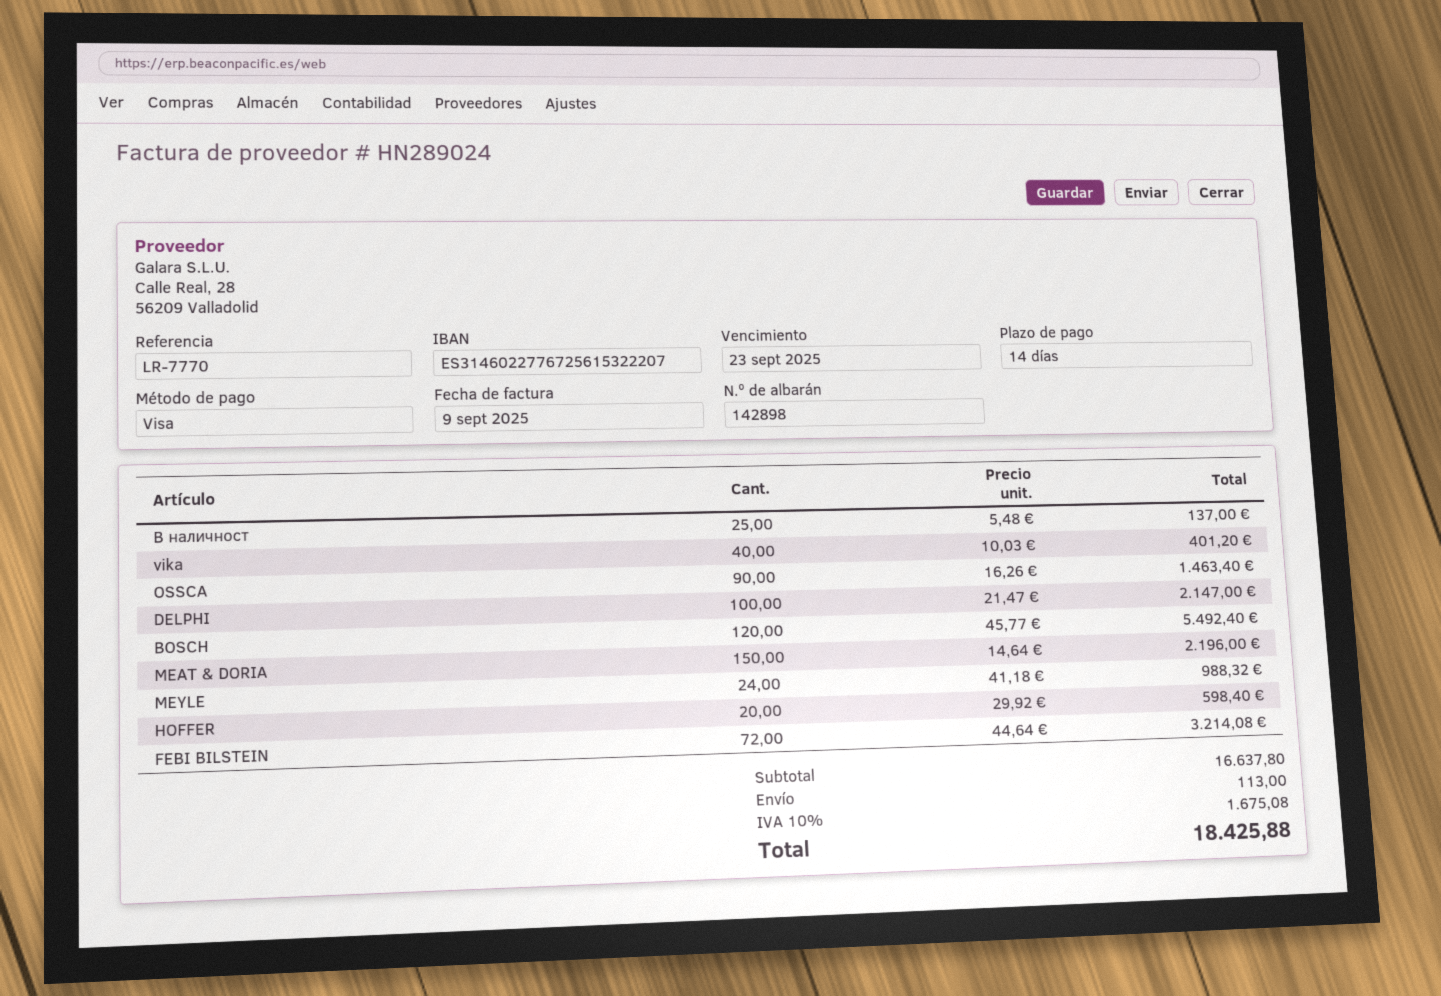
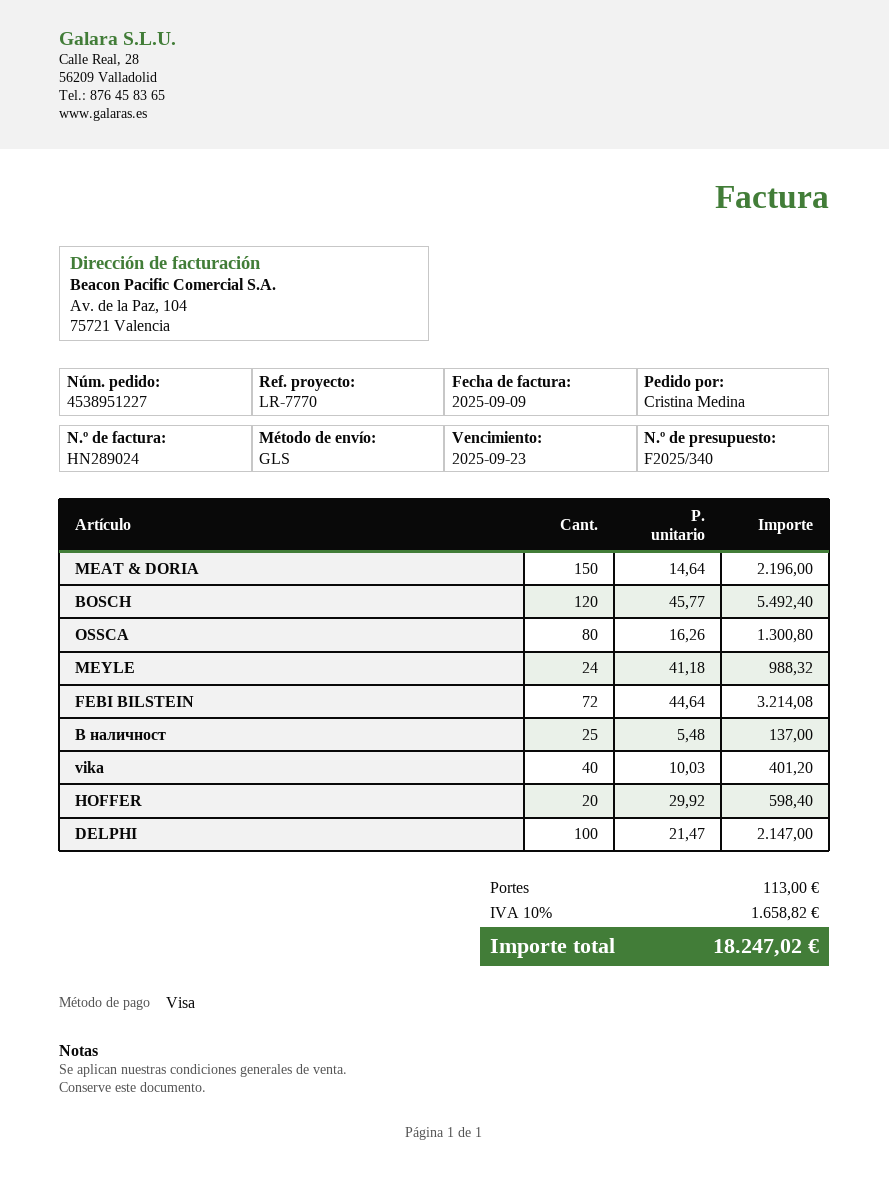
OSSCA: 90 x 16.26 = 1463.40 -> 80 x 16.26 = 1300.80
tax: 10% = 1675.08 -> 10% = 1658.82
total: 18425.88 -> 18247.02

